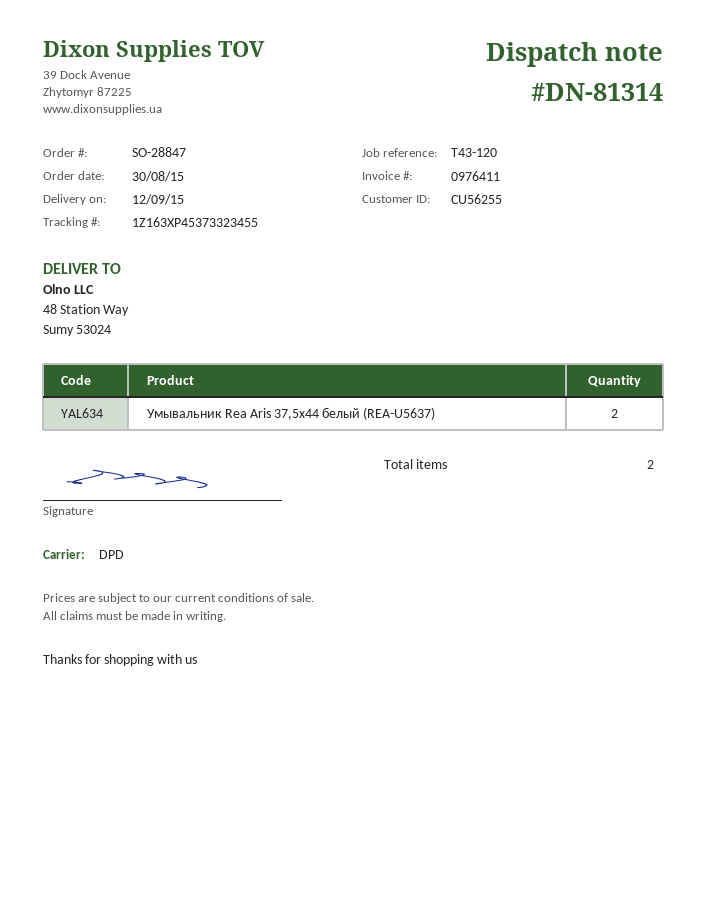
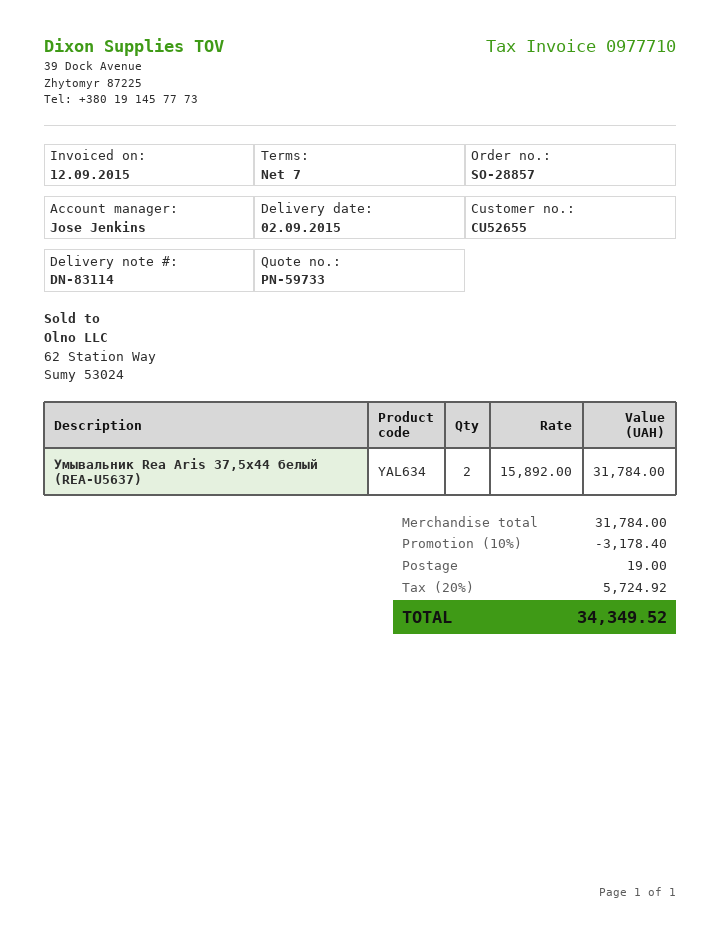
order number: SO-28847 -> SO-28857
delivery note number: DN-81314 -> DN-83114
delivery date: 2015-09-12 -> 2015-09-02
invoice number: 0976411 -> 0977710
customer number: CU56255 -> CU52655

